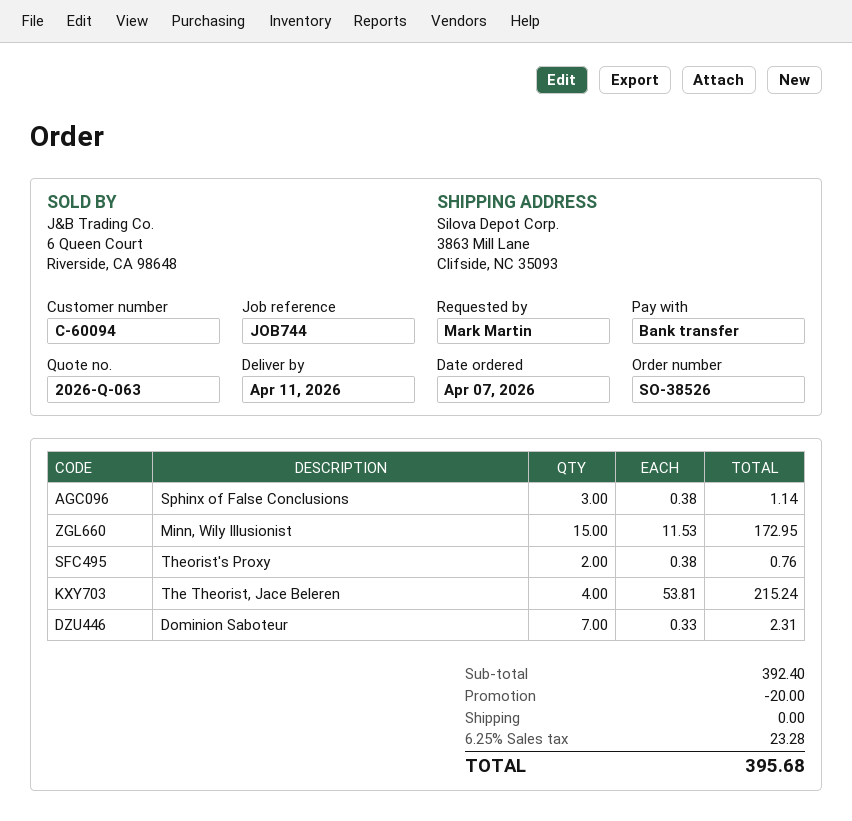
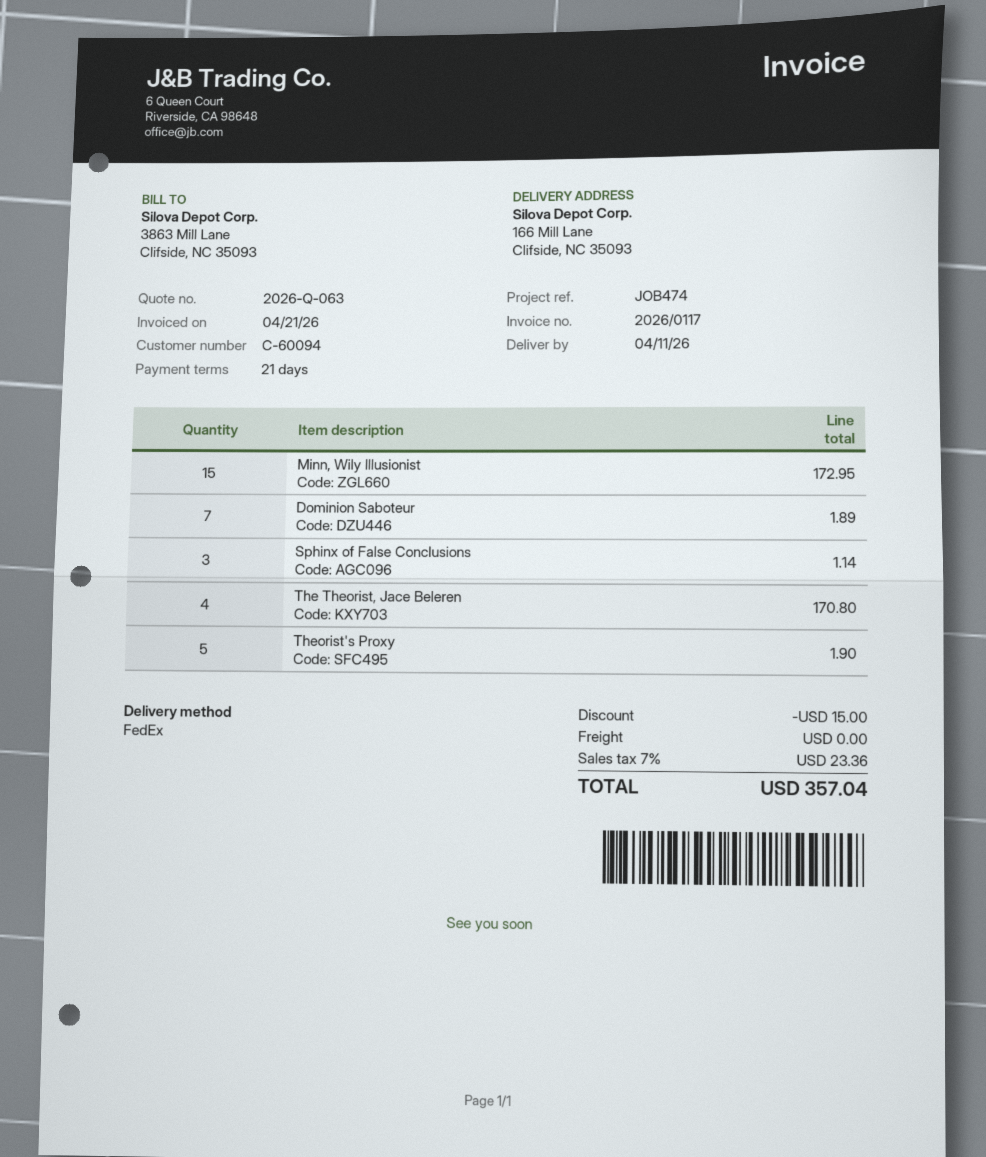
reference: JOB744 -> JOB474
ship to: 3863 Mill Lane, Clifside, NC 35093 -> 166 Mill Lane, Clifside, NC 35093
Theorist's Proxy: 2 for 0.76 -> 5 for 1.90
The Theorist, Jace Beleren: 4 for 215.24 -> 4 for 170.80
Dominion Saboteur: 7 for 2.31 -> 7 for 1.89
discount: 20.00 -> 15.00
tax: 6.25% = 23.28 -> 7% = 23.36
total: 395.68 -> 357.04

